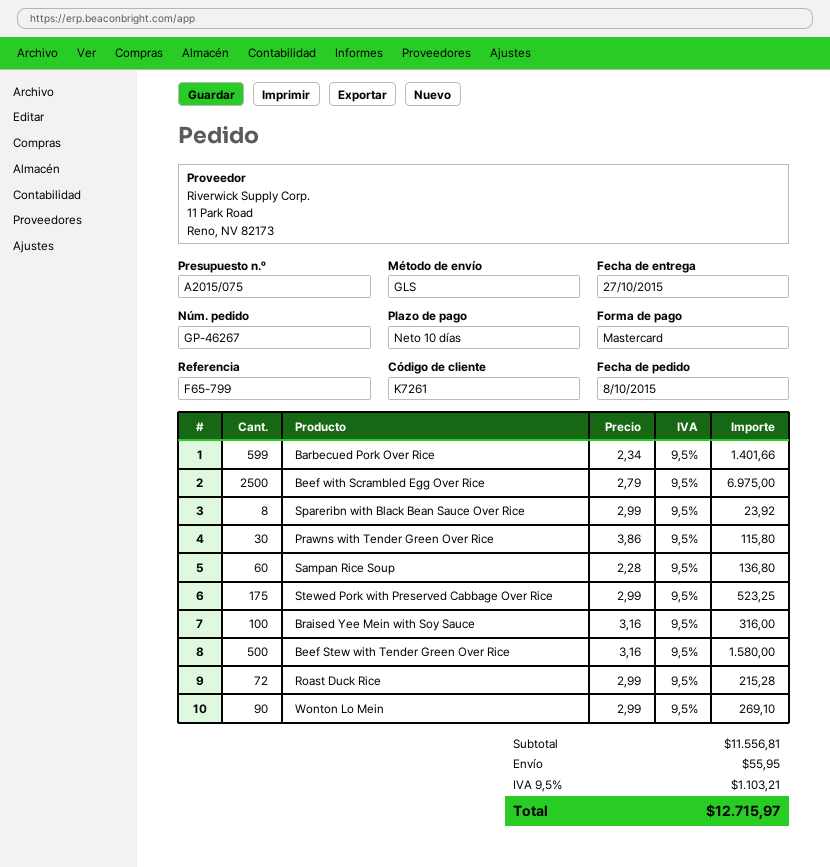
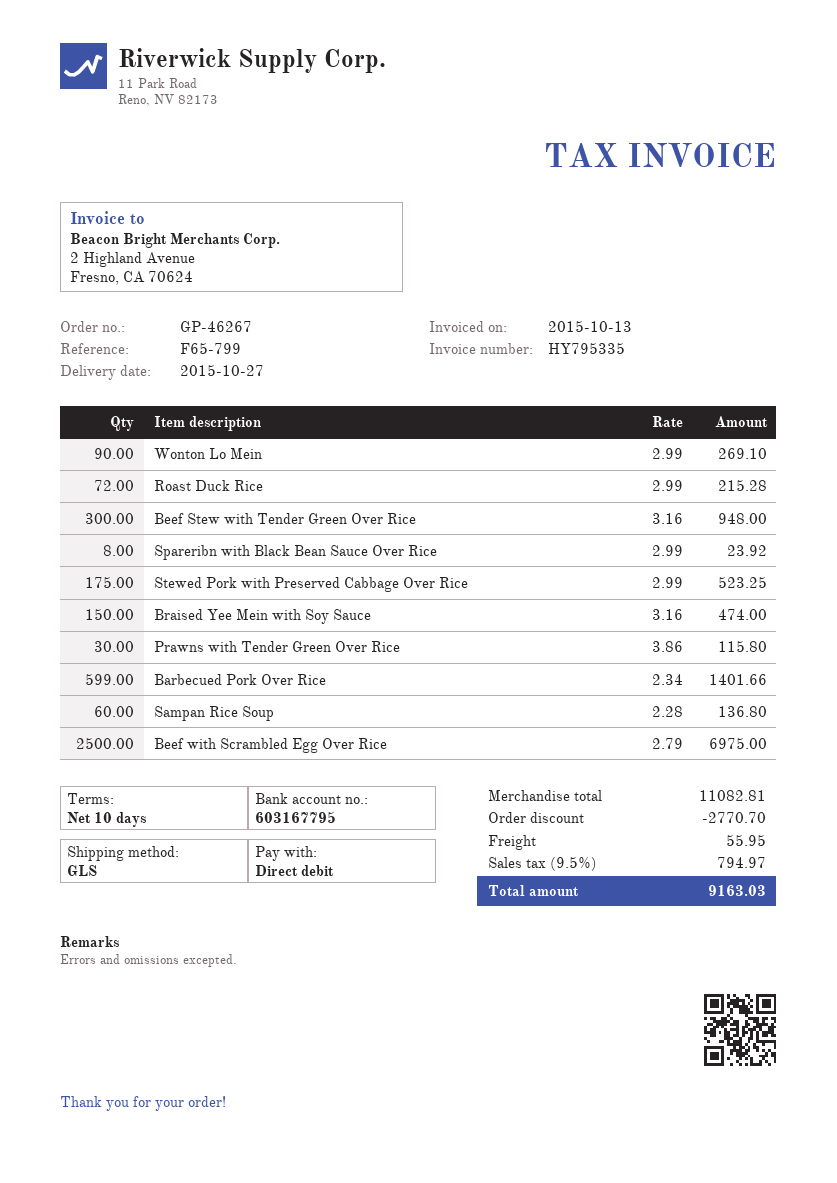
payment method: Mastercard -> direct debit
Braised Yee Mein with Soy Sauce: 100 x 3.16 = 316.00 -> 150 x 3.16 = 474.00
Beef Stew with Tender Green Over Rice: 500 x 3.16 = 1580.00 -> 300 x 3.16 = 948.00
subtotal: 11556.81 -> 11082.81
discount: none -> 2770.70
tax: 9.5% = 1103.21 -> 9.5% = 794.97
total: 12715.97 -> 9163.03

